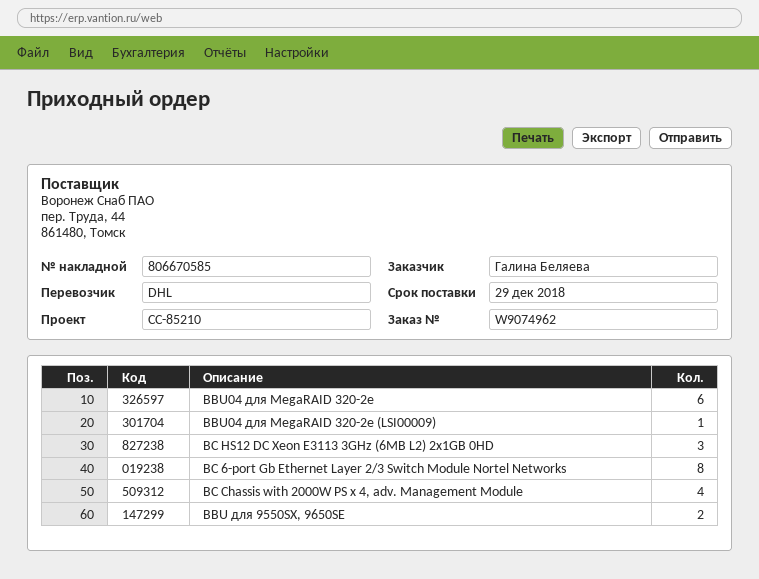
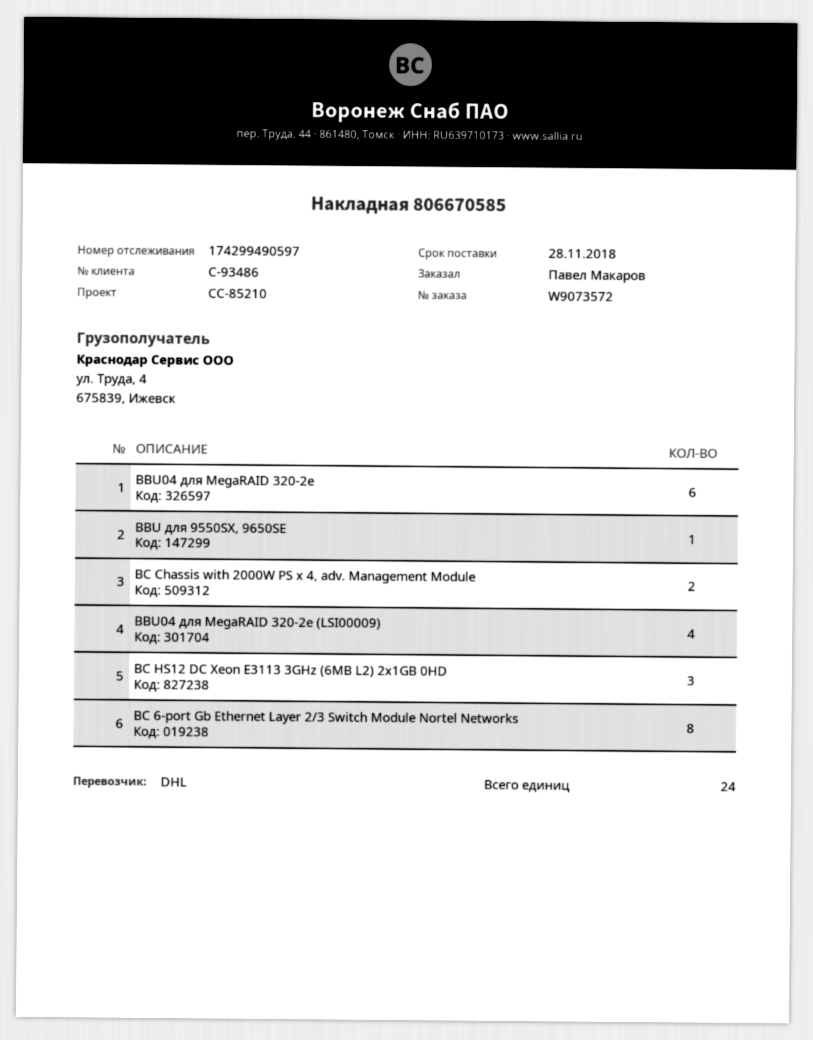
order number: W9074962 -> W9073572
delivery date: 2018-12-29 -> 2018-11-28
ordered by: Галина Беляева -> Павел Макаров
BBU04 для MegaRAID 320-2e (LSI00009): 1 -> 4
BC Chassis with 2000W PS x 4, adv. Management Module: 4 -> 2
BBU для 9550SX, 9650SE: 2 -> 1

